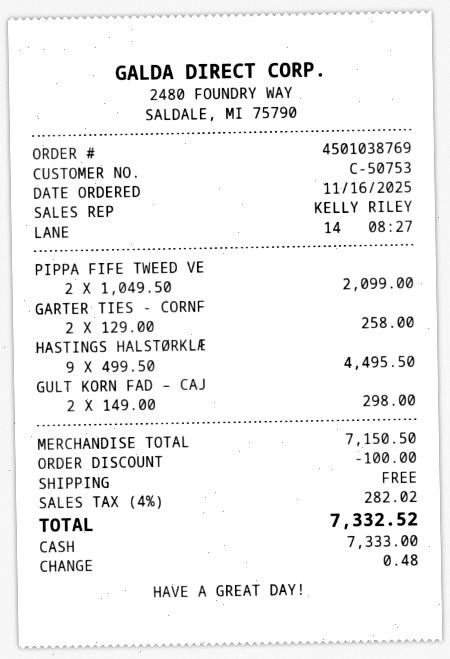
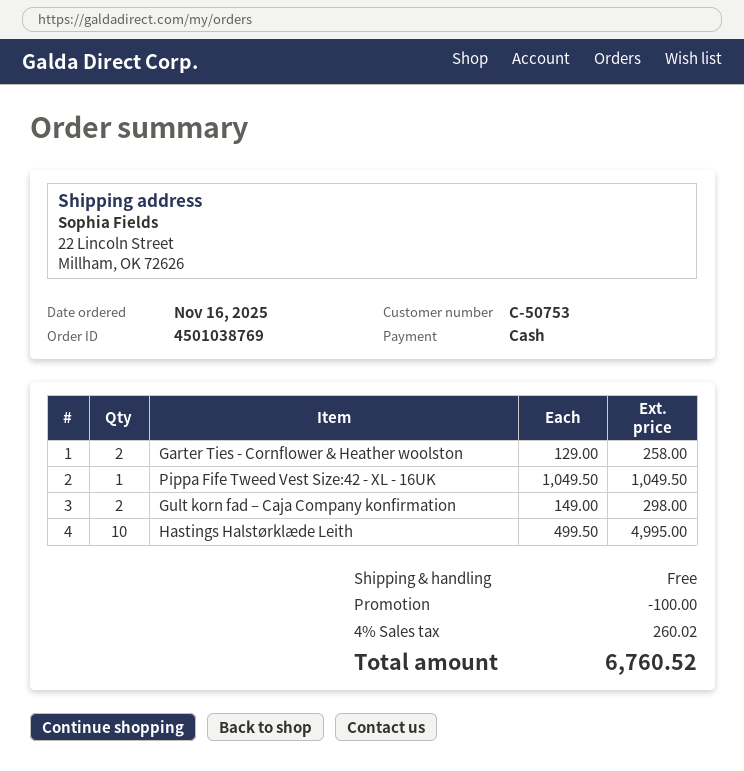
PIPPA FIFE TWEED VE: 2 x 1049.50 = 2099.00 -> 1 x 1049.50 = 1049.50
HASTINGS HALSTØRKLÆ: 9 x 499.50 = 4495.50 -> 10 x 499.50 = 4995.00
tax: 4% = 282.02 -> 4% = 260.02
total: 7332.52 -> 6760.52

